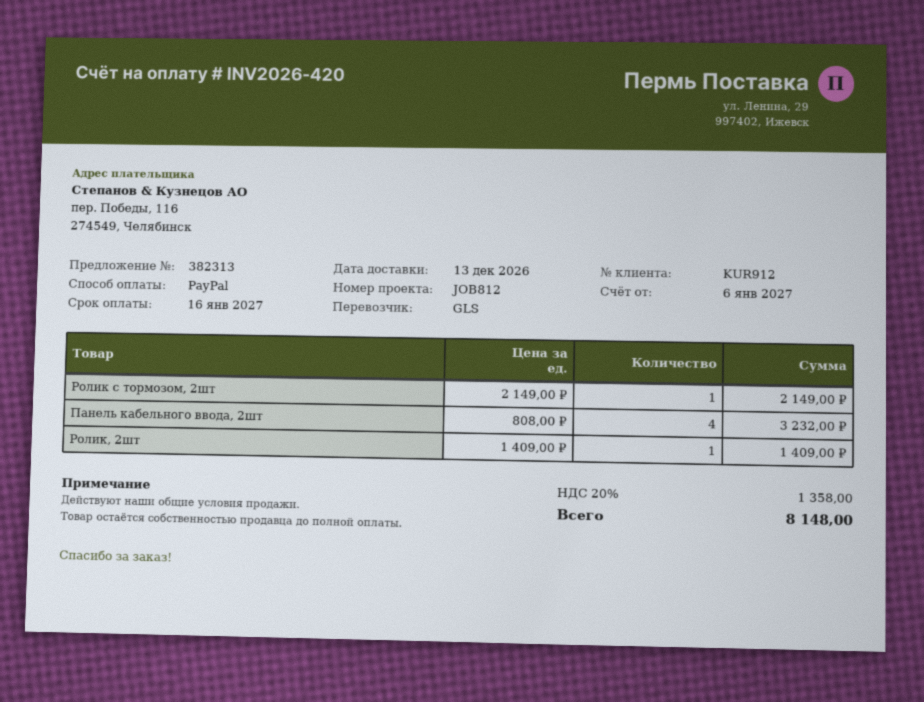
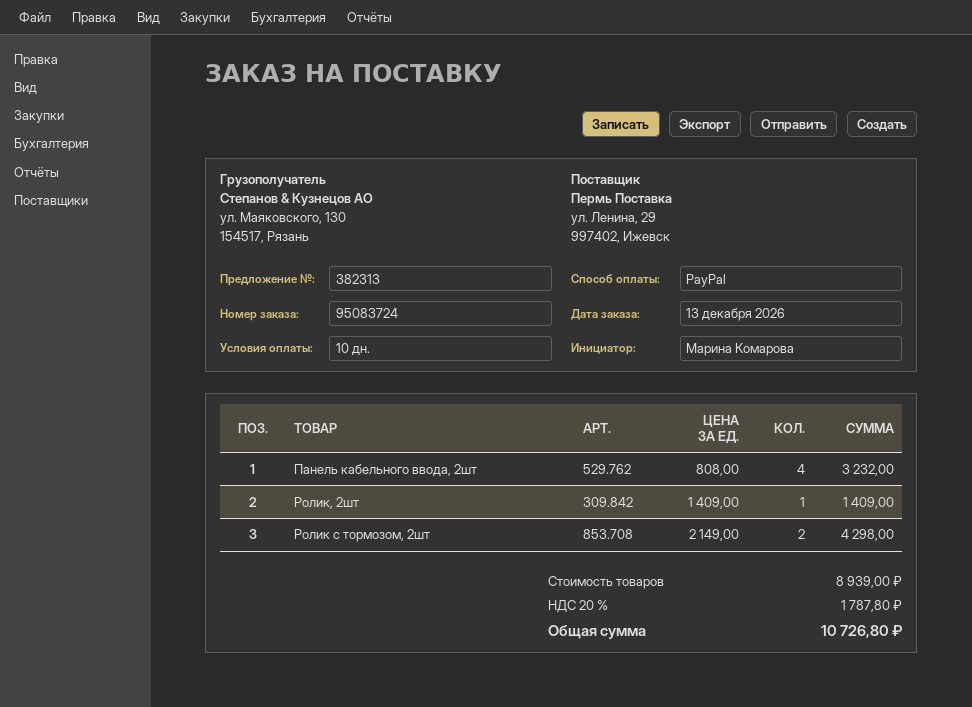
Ролик с тормозом, 2шт: 1 x 2149.00 = 2149.00 -> 2 x 2149.00 = 4298.00
tax: 20% = 1358.00 -> 20% = 1787.80
total: 8148.00 -> 10726.80

